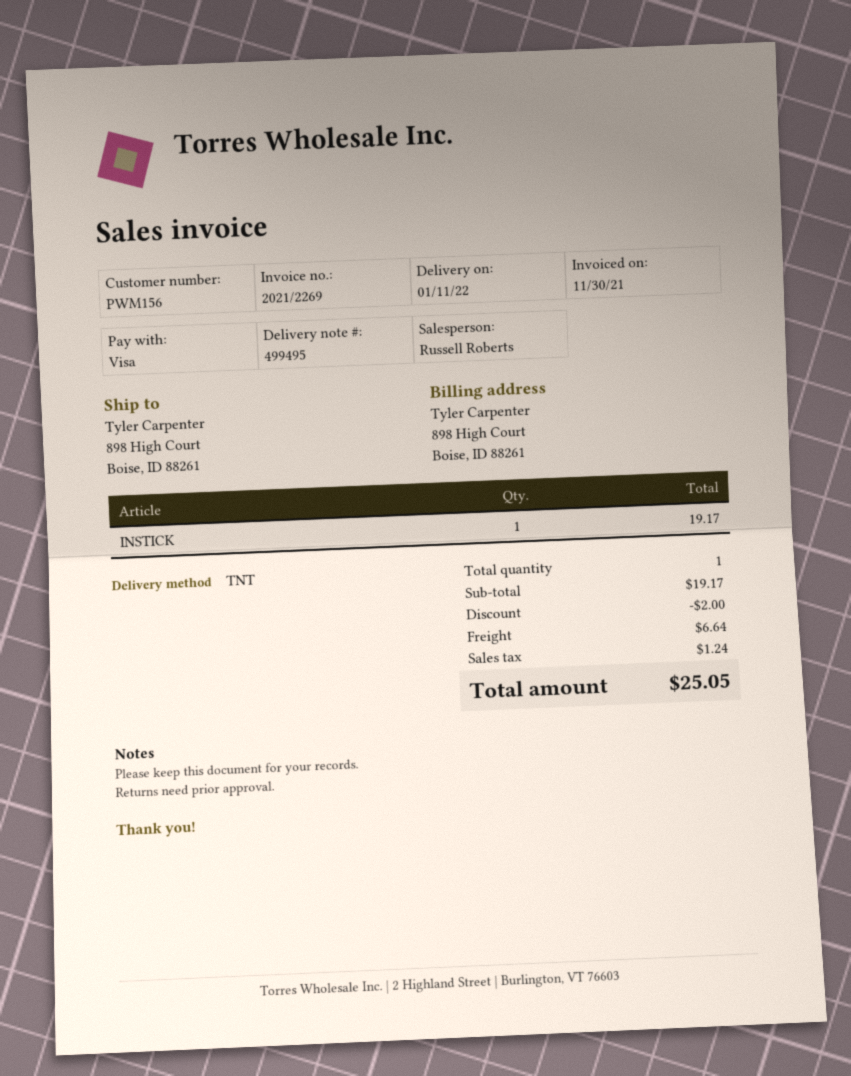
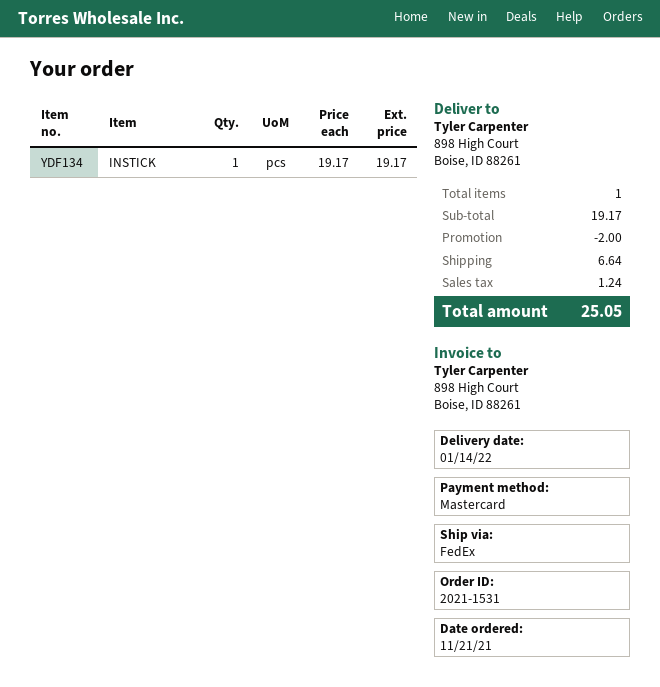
delivery date: 2022-01-11 -> 2022-01-14
payment method: Visa -> Mastercard
shipping method: TNT -> FedEx

